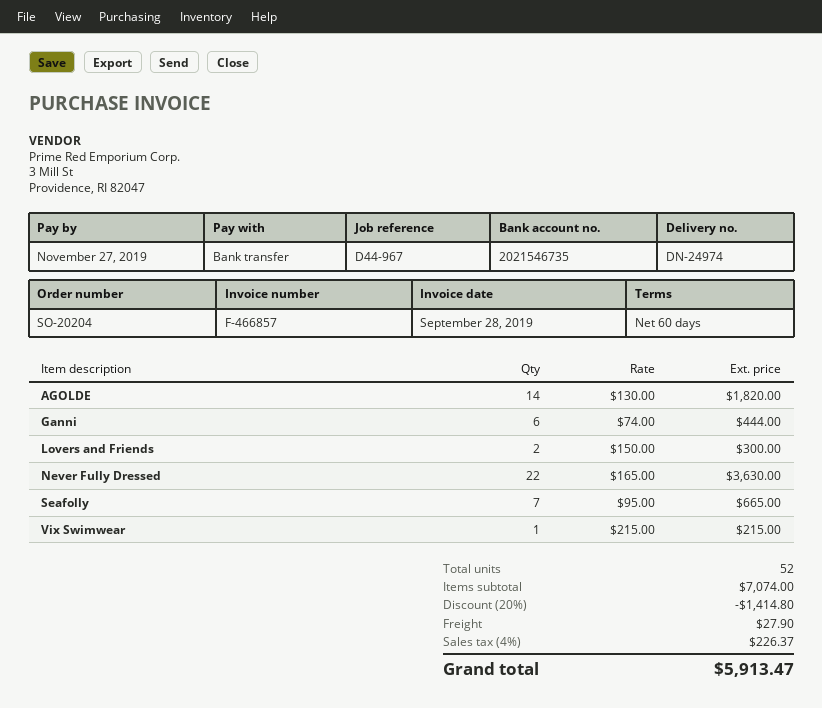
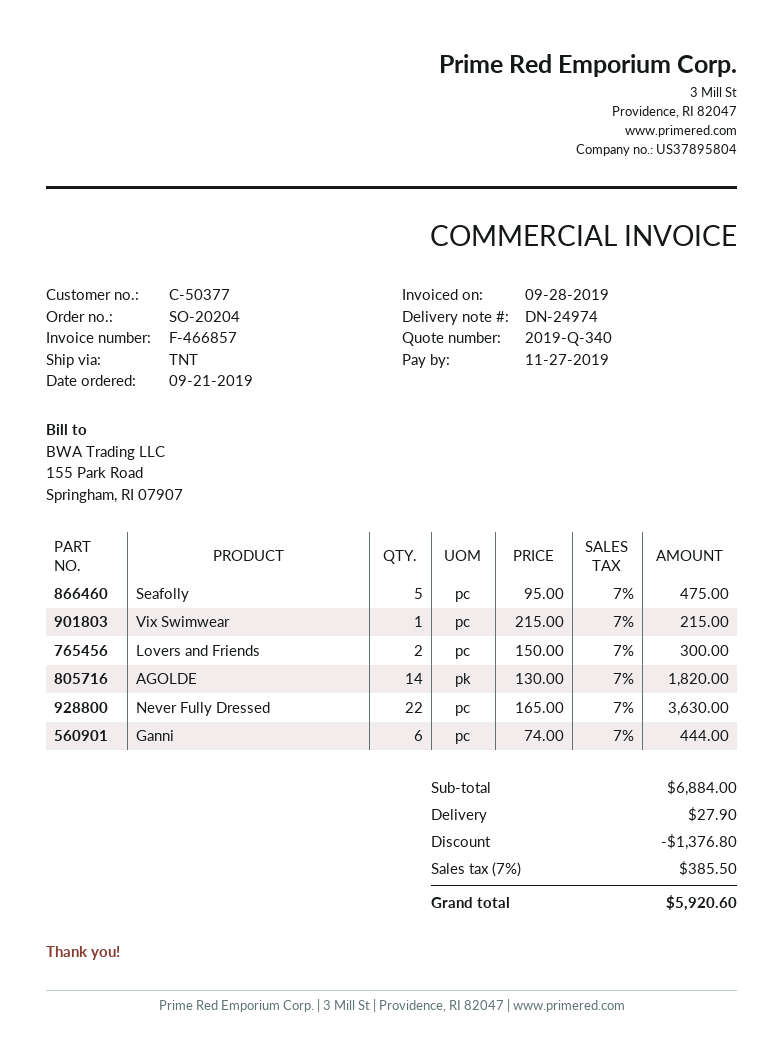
Seafolly: 7 x 95.00 = 665.00 -> 5 x 95.00 = 475.00
subtotal: 7074.00 -> 6884.00
discount: 1414.80 -> 1376.80
tax: 4% = 226.37 -> 7% = 385.50
total: 5913.47 -> 5920.60

